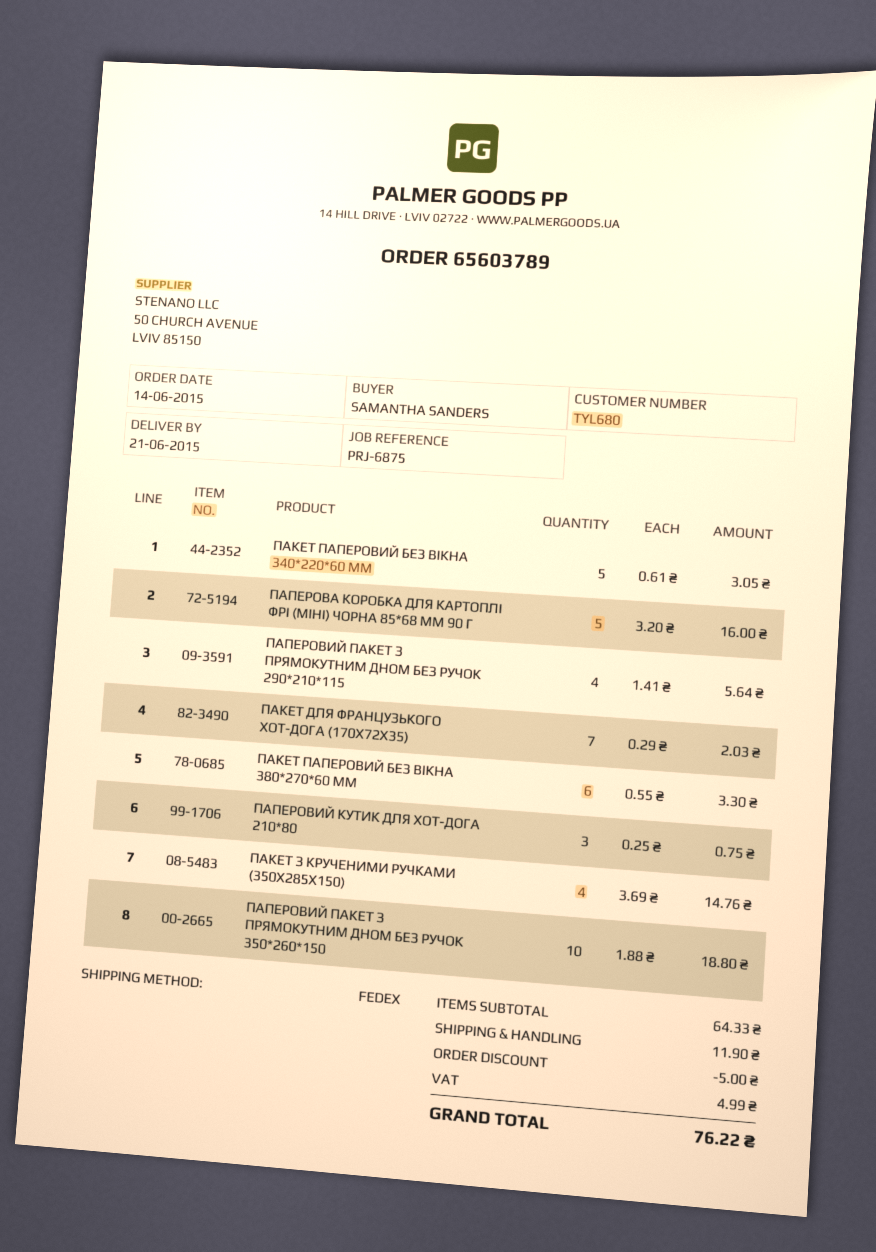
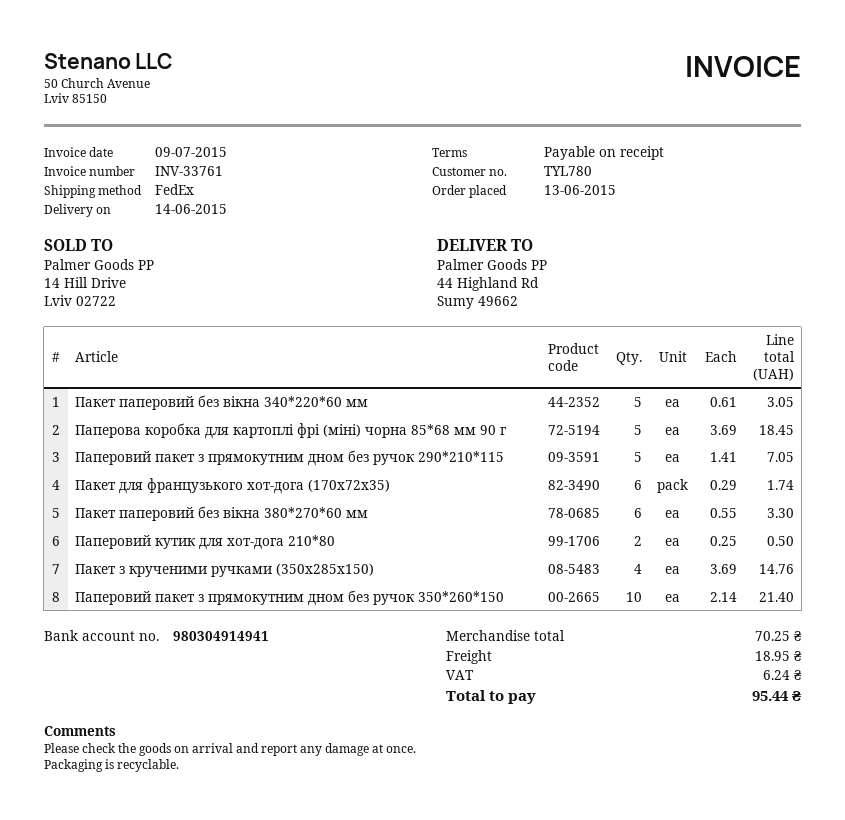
order date: 2015-06-14 -> 2015-06-13
delivery date: 2015-06-21 -> 2015-06-14
customer number: TYL680 -> TYL780
ПАПЕРОВА КОРОБКА ДЛЯ КАРТОПЛІ ФРІ (МІНІ) ЧОРНА 85*68 ММ 90 Г: 5 x 3.20 = 16.00 -> 5 x 3.69 = 18.45
ПАПЕРОВИЙ ПАКЕТ З ПРЯМОКУТНИМ ДНОМ БЕЗ РУЧОК 290*210*115: 4 x 1.41 = 5.64 -> 5 x 1.41 = 7.05
ПАКЕТ ДЛЯ ФРАНЦУЗЬКОГО ХОТ-ДОГА (170Х72Х35): 7 x 0.29 = 2.03 -> 6 x 0.29 = 1.74
ПАПЕРОВИЙ КУТИК ДЛЯ ХОТ-ДОГА 210*80: 3 x 0.25 = 0.75 -> 2 x 0.25 = 0.50
ПАПЕРОВИЙ ПАКЕТ З ПРЯМОКУТНИМ ДНОМ БЕЗ РУЧОК 350*260*150: 10 x 1.88 = 18.80 -> 10 x 2.14 = 21.40
subtotal: 64.33 -> 70.25
discount: 5.00 -> none
shipping: 11.90 -> 18.95
tax: 4.99 -> 6.24
total: 76.22 -> 95.44

